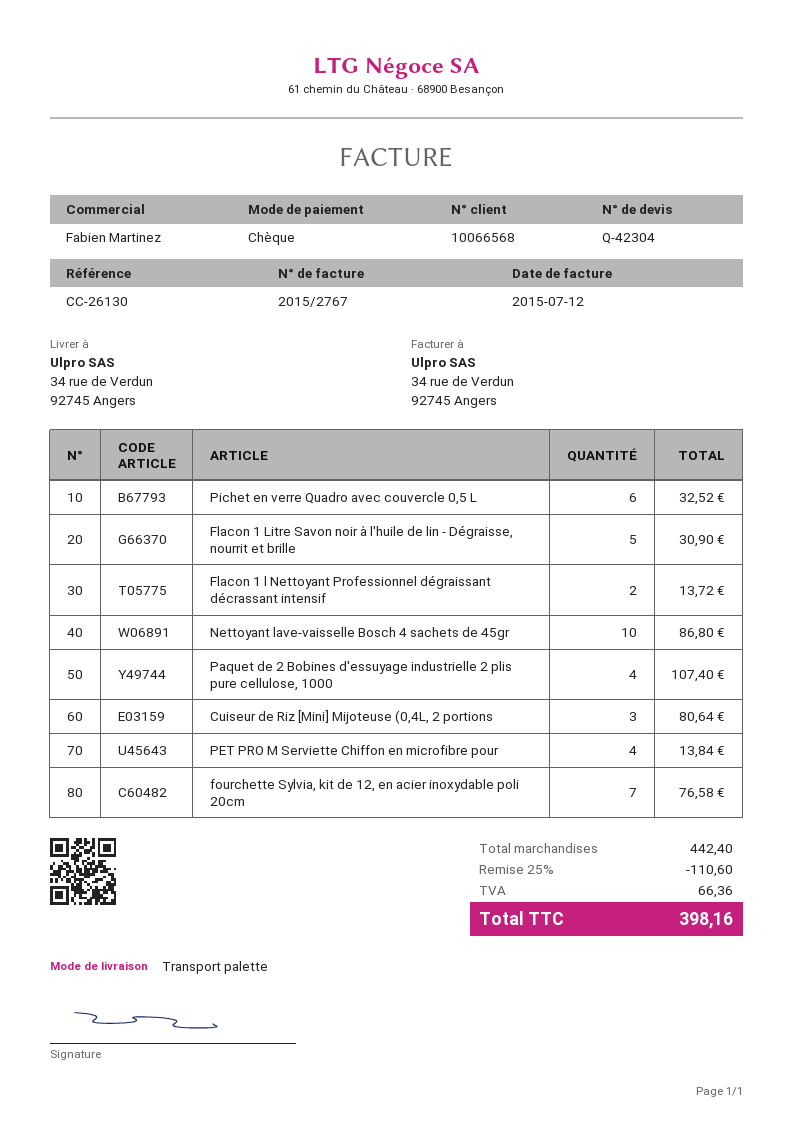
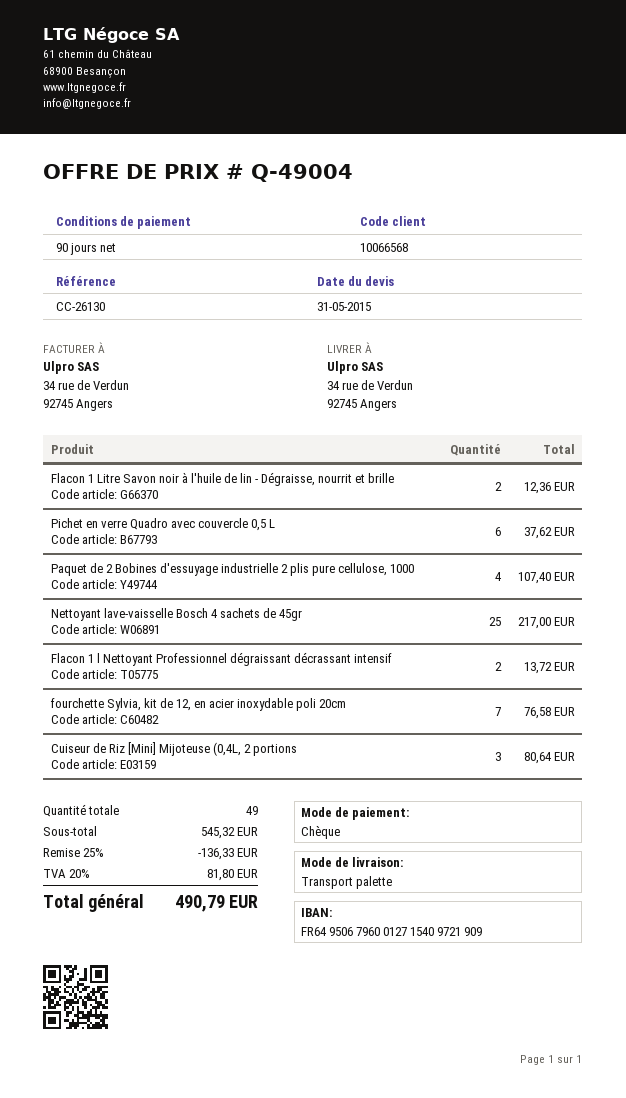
quote number: Q-42304 -> Q-49004
Pichet en verre Quadro avec couvercle 0,5 L: 6 for 32.52 -> 6 for 37.62
Flacon 1 Litre Savon noir à l'huile de lin - Dégraisse, nourrit et brille: 5 for 30.90 -> 2 for 12.36
Nettoyant lave-vaisselle Bosch 4 sachets de 45gr: 10 for 86.80 -> 25 for 217.00
PET PRO M Serviette Chiffon en microfibre pour: 4 for 13.84 -> none
subtotal: 442.40 -> 545.32
discount: 25% = 110.60 -> 25% = 136.33
tax: 66.36 -> 81.80
total: 398.16 -> 490.79

